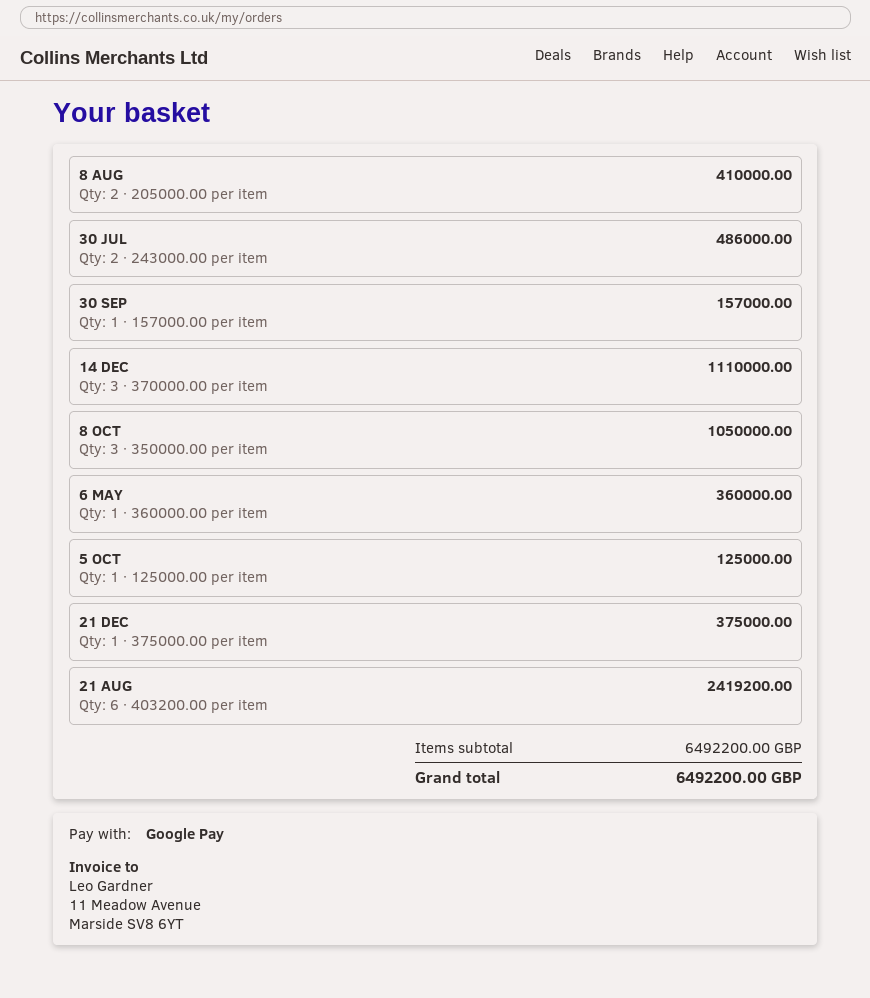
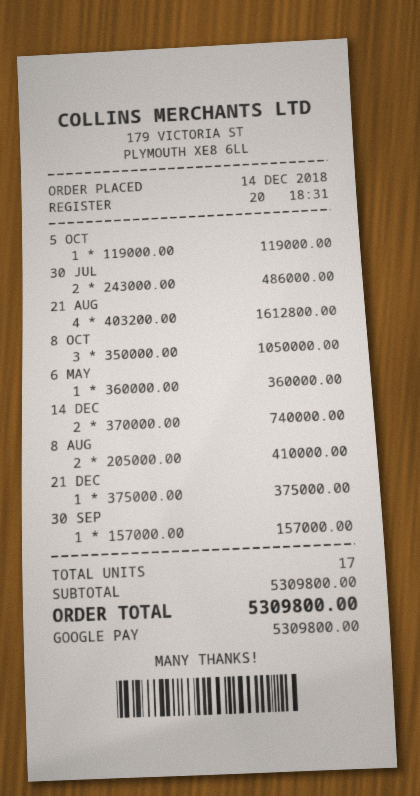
14 DEC: 3 x 370000.00 = 1110000.00 -> 2 x 370000.00 = 740000.00
5 OCT: 1 x 125000.00 = 125000.00 -> 1 x 119000.00 = 119000.00
21 AUG: 6 x 403200.00 = 2419200.00 -> 4 x 403200.00 = 1612800.00
subtotal: 6492200.00 -> 5309800.00
total: 6492200.00 -> 5309800.00

